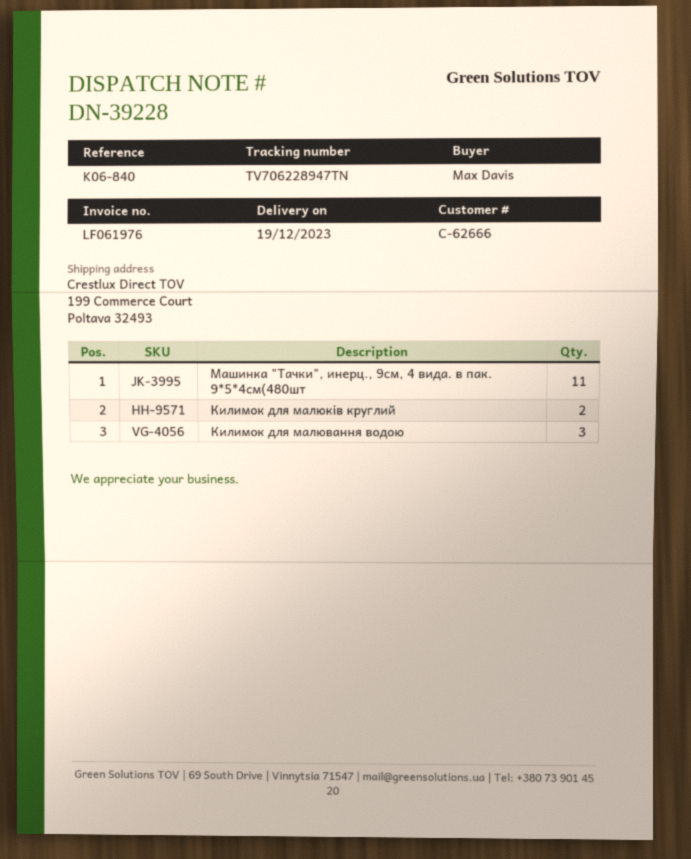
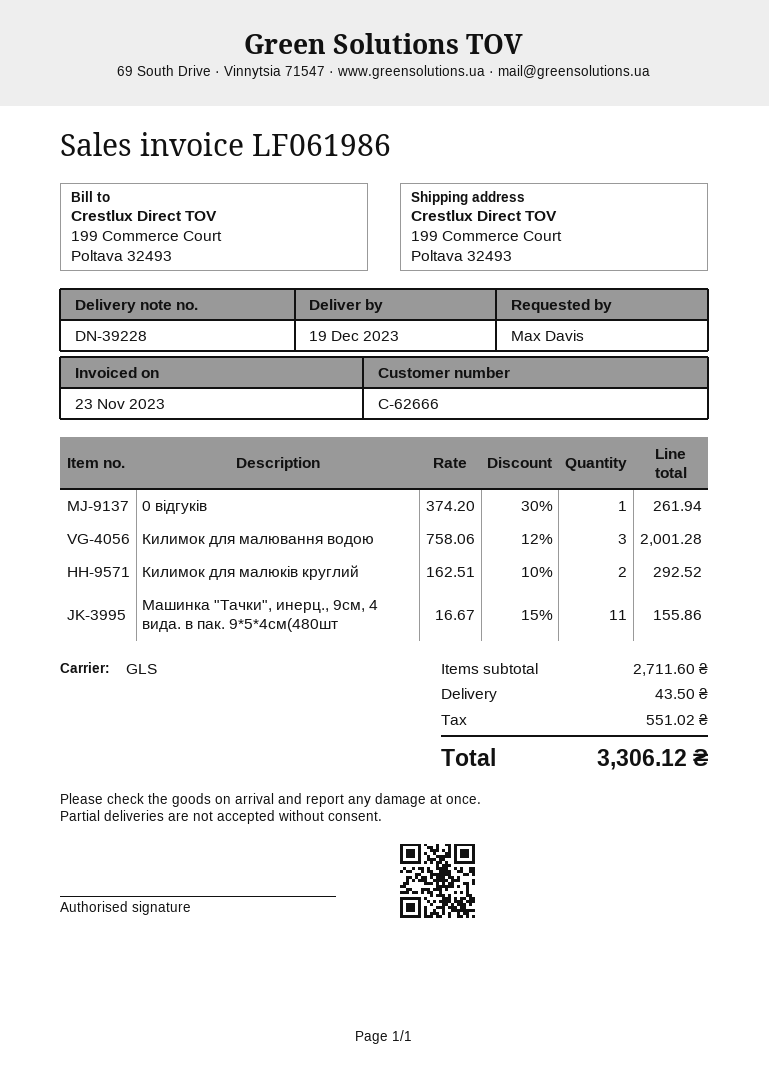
invoice number: LF061976 -> LF061986
0 відгуків: none -> 1

